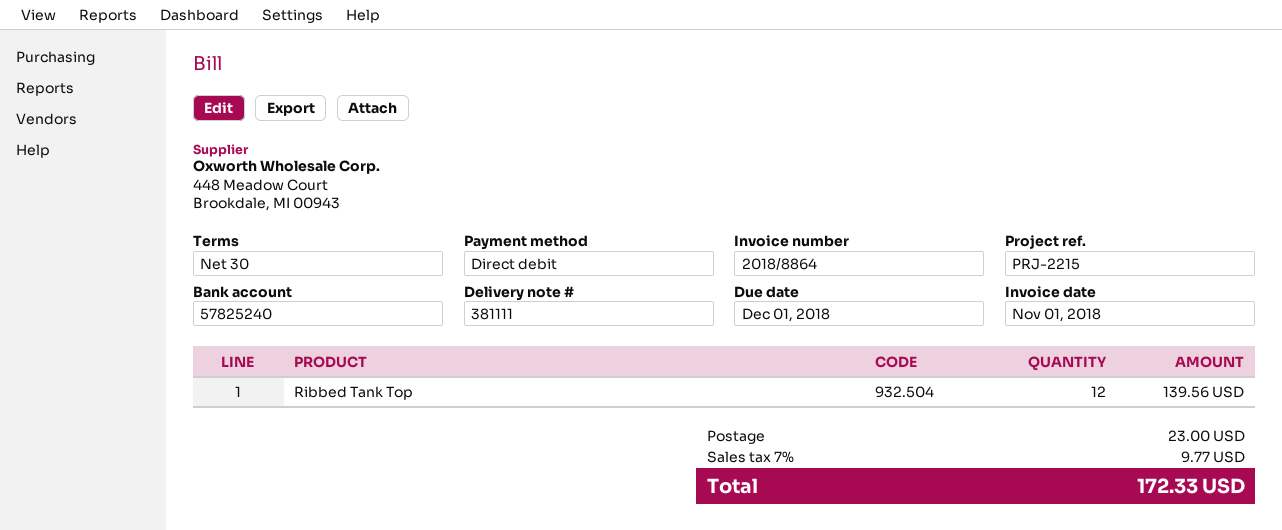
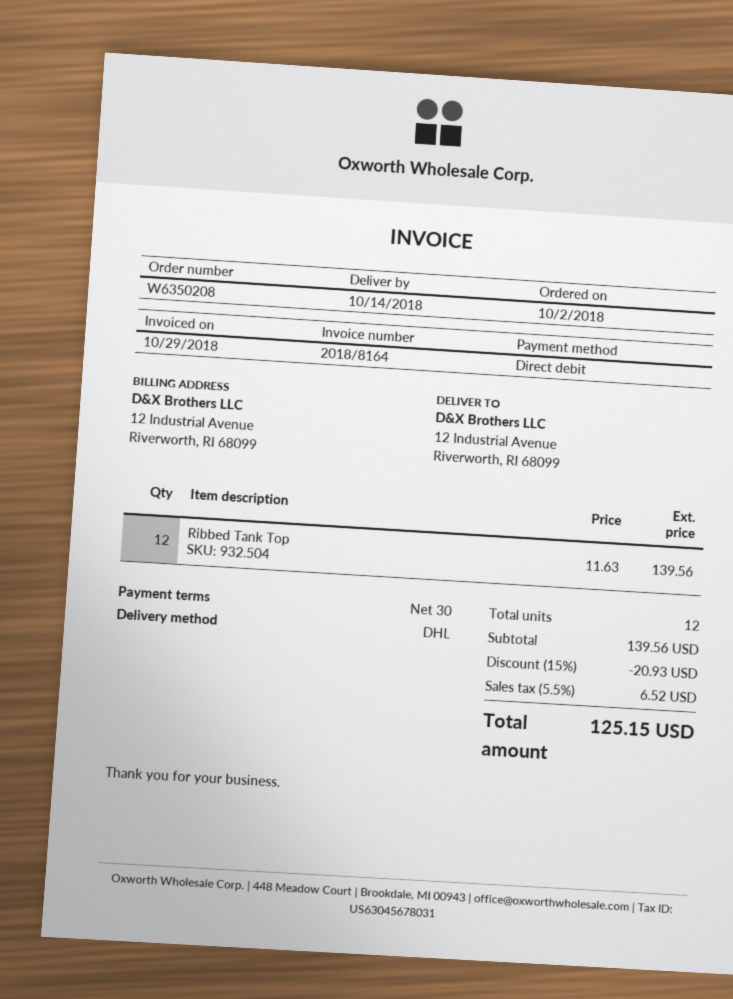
invoice number: 2018/8864 -> 2018/8164
invoice date: 2018-11-01 -> 2018-10-29
discount: none -> 15% = 20.93
shipping: 23.00 -> none
tax: 7% = 9.77 -> 5.5% = 6.52
total: 172.33 -> 125.15

